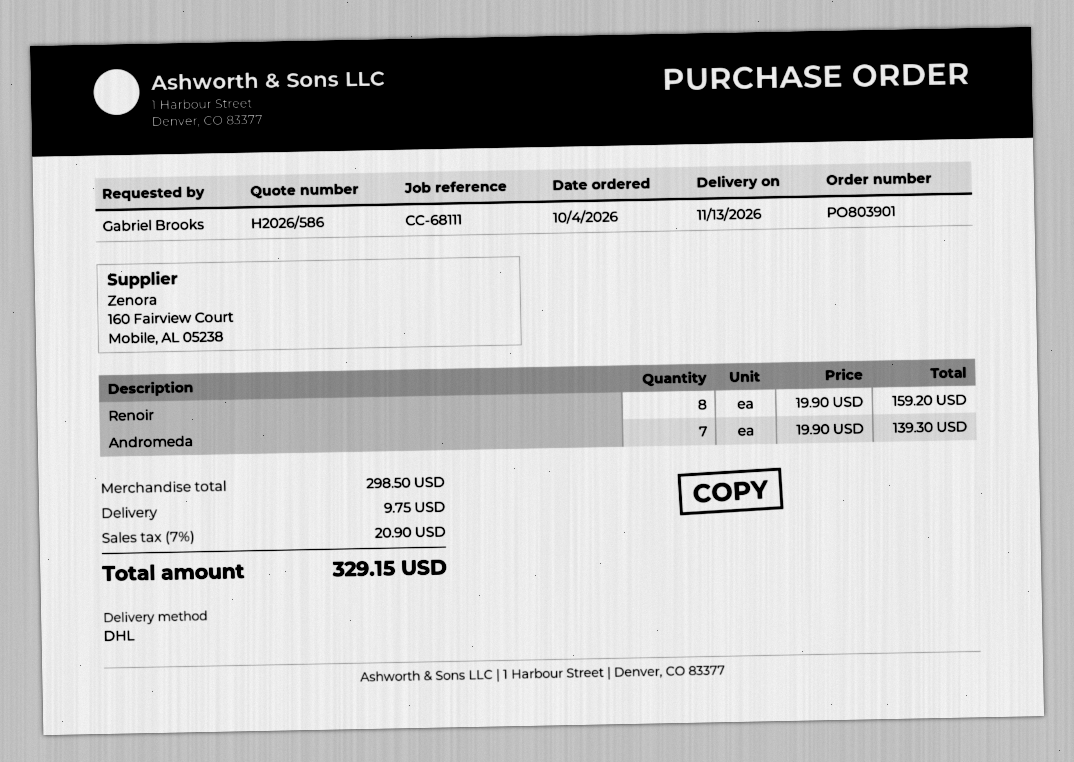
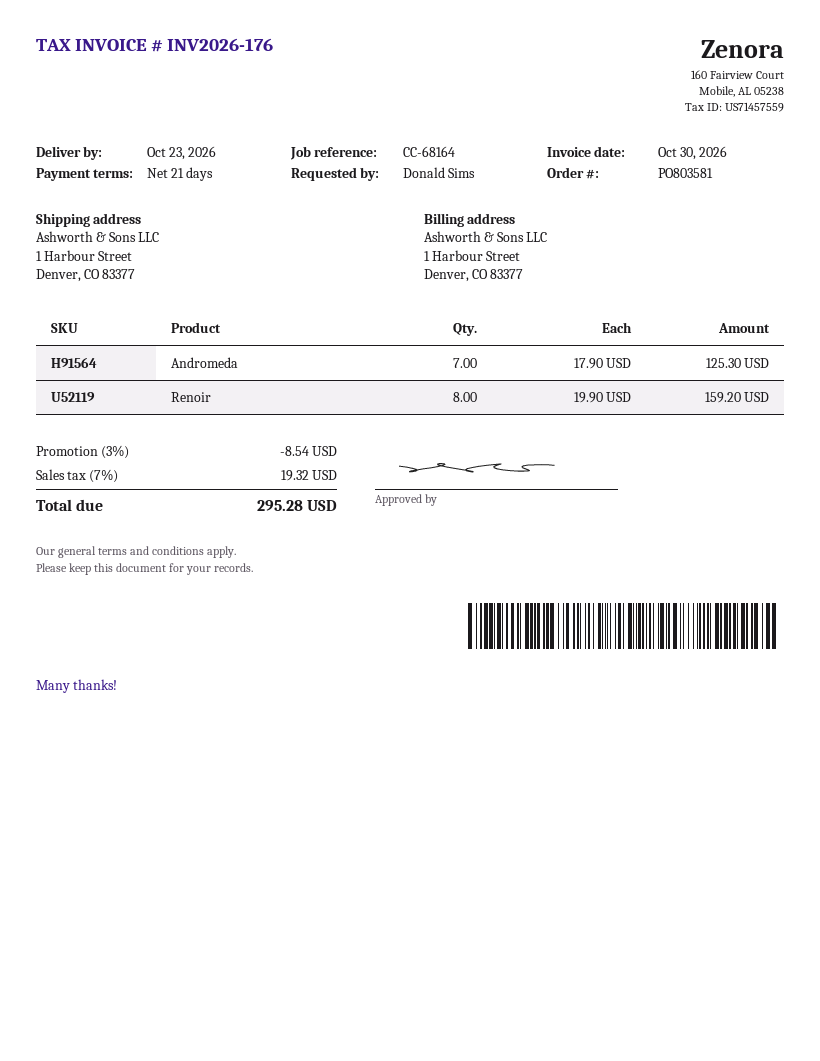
order number: PO803901 -> PO803581
delivery date: 2026-11-13 -> 2026-10-23
reference: CC-68111 -> CC-68164
ordered by: Gabriel Brooks -> Donald Sims
Andromeda: 7 x 19.90 = 139.30 -> 7 x 17.90 = 125.30
discount: none -> 3% = 8.54
shipping: 9.75 -> none
tax: 7% = 20.90 -> 7% = 19.32
total: 329.15 -> 295.28

